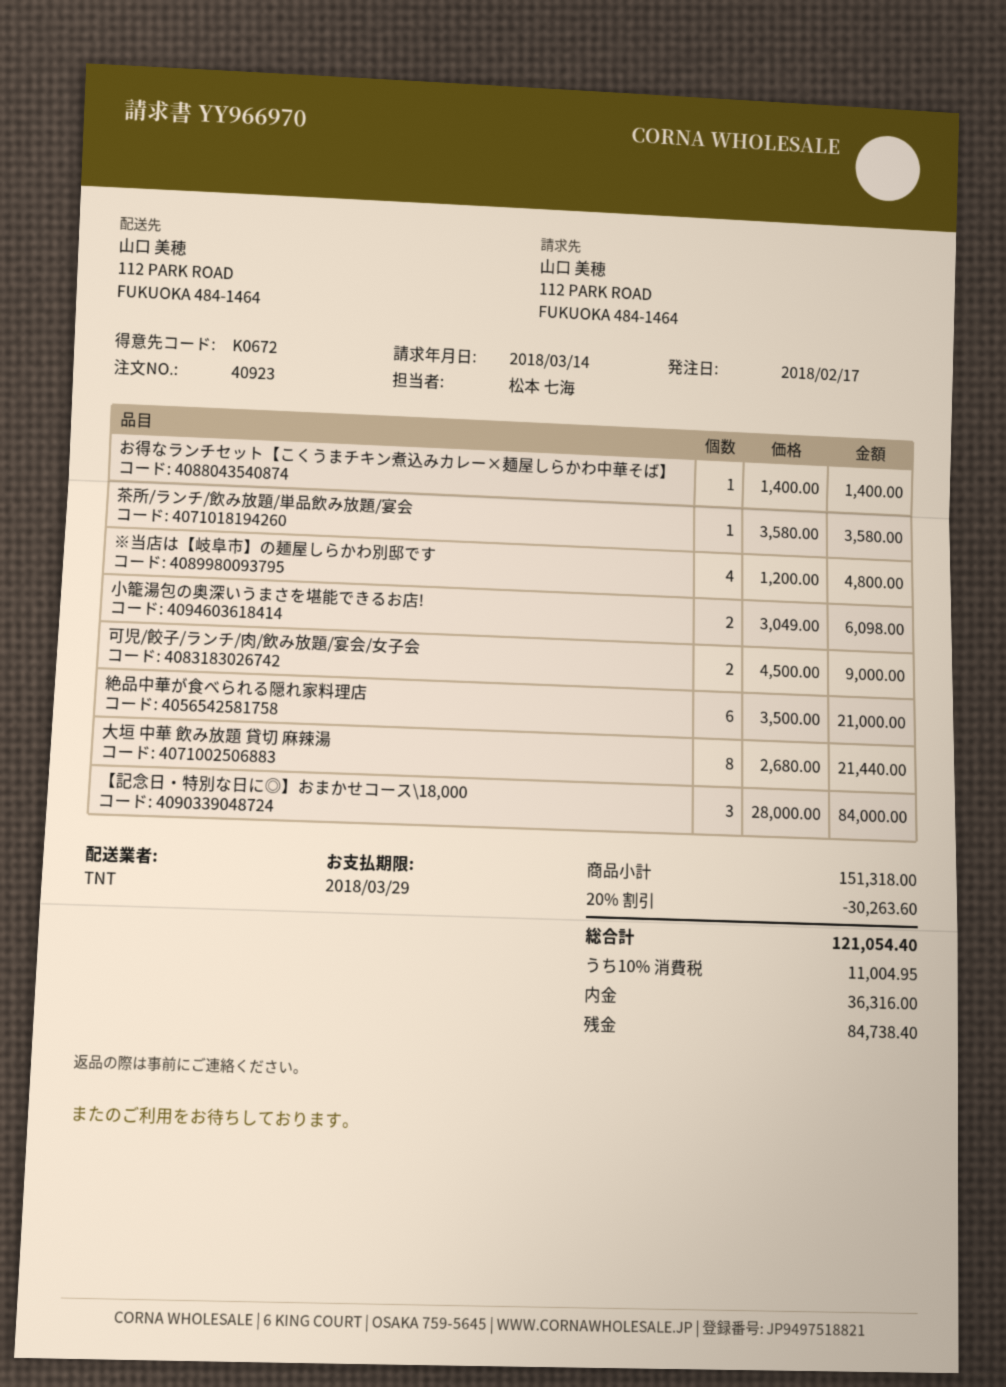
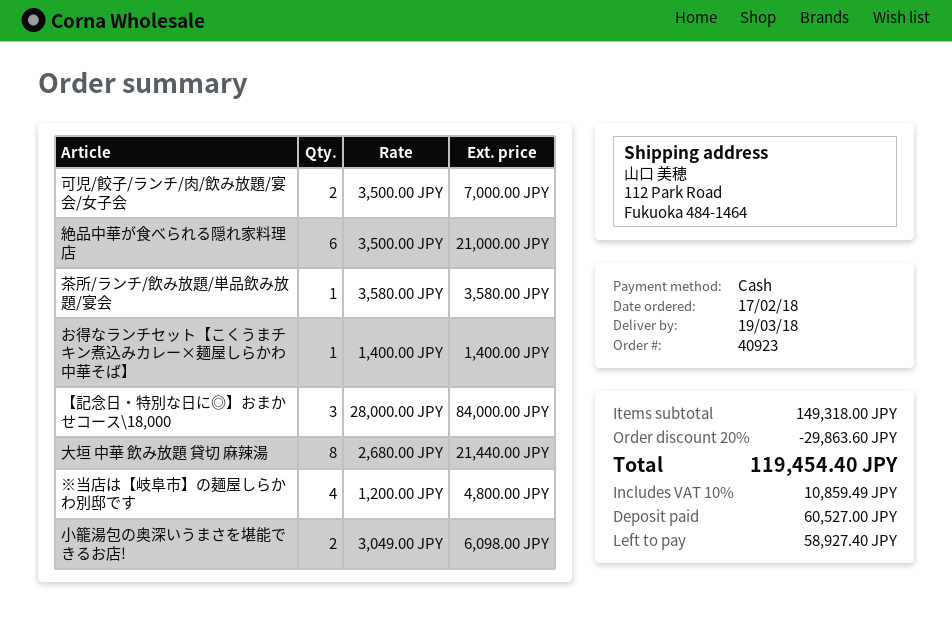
可児/餃子/ランチ/肉/飲み放題/宴会/女子会: 2 x 4500.00 = 9000.00 -> 2 x 3500.00 = 7000.00
subtotal: 151318.00 -> 149318.00
discount: 20% = 30263.60 -> 20% = 29863.60
tax: 10% = 11004.95 -> 10% = 10859.49
total: 121054.40 -> 119454.40
deposit: 36316.00 -> 60527.00
balance: 84738.40 -> 58927.40

